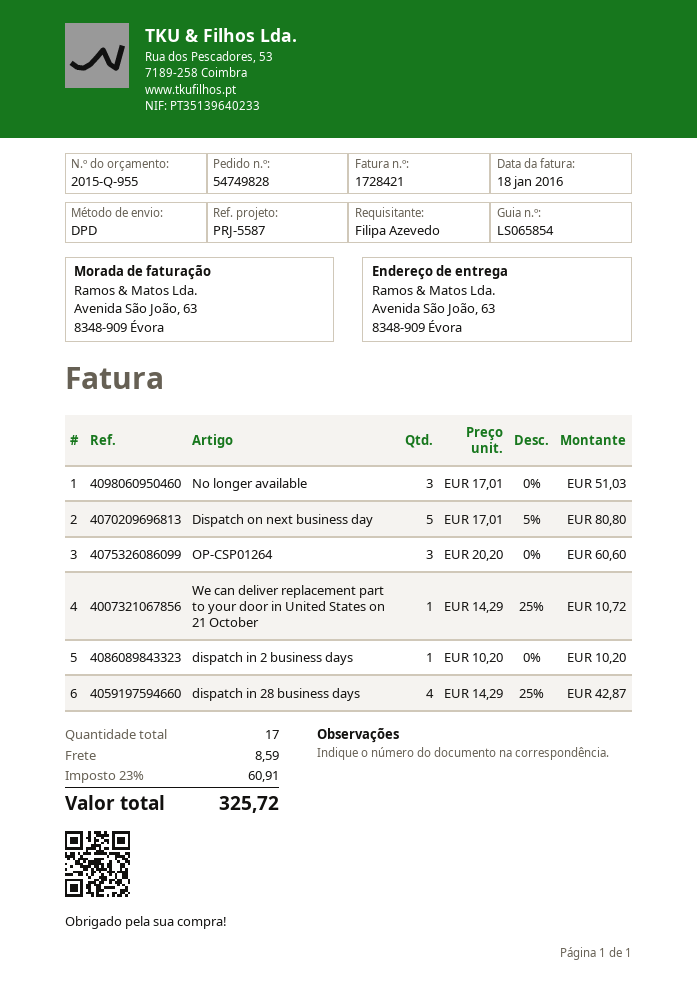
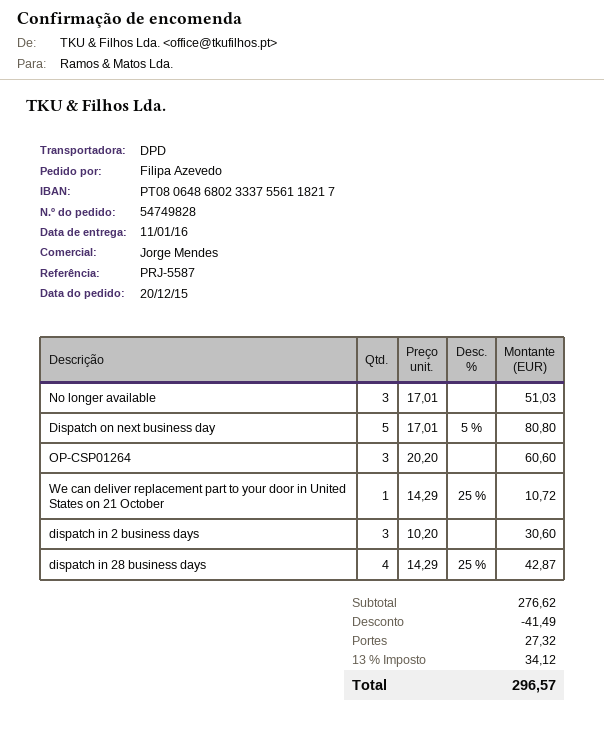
dispatch in 2 business days: 1 x 10.20 = 10.20 -> 3 x 10.20 = 30.60
discount: none -> 41.49
shipping: 8.59 -> 27.32
tax: 23% = 60.91 -> 13% = 34.12
total: 325.72 -> 296.57

